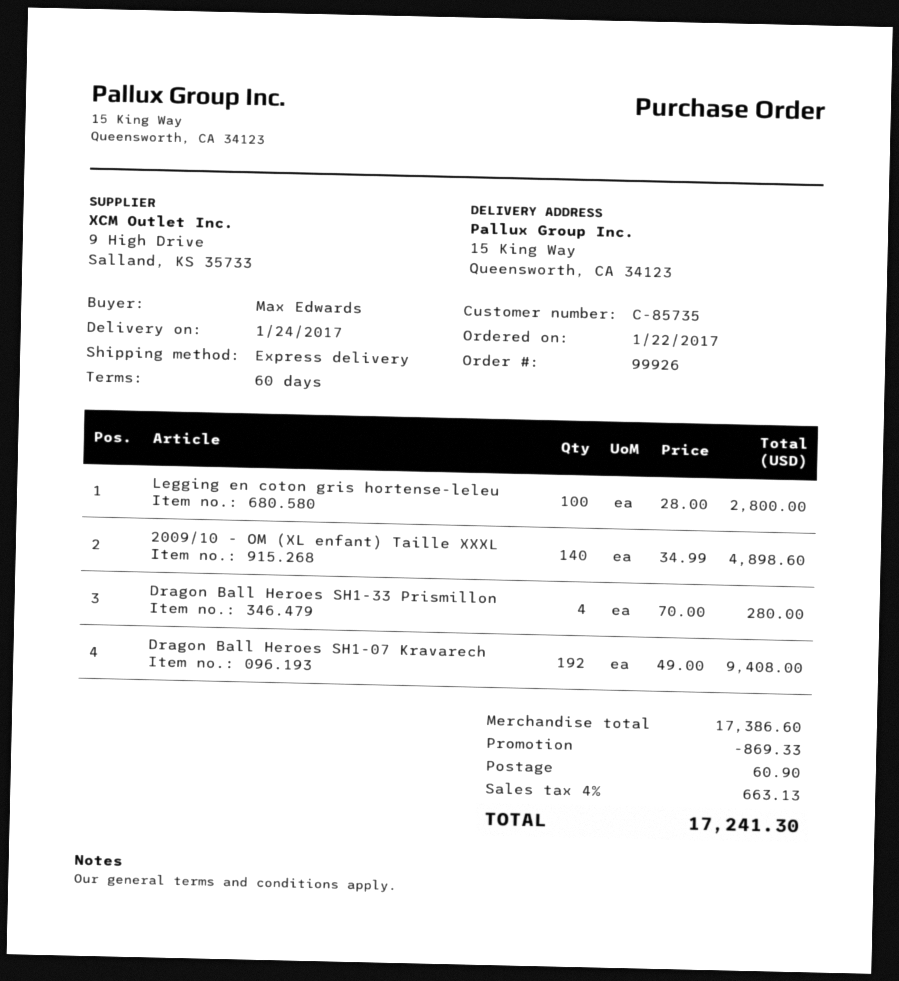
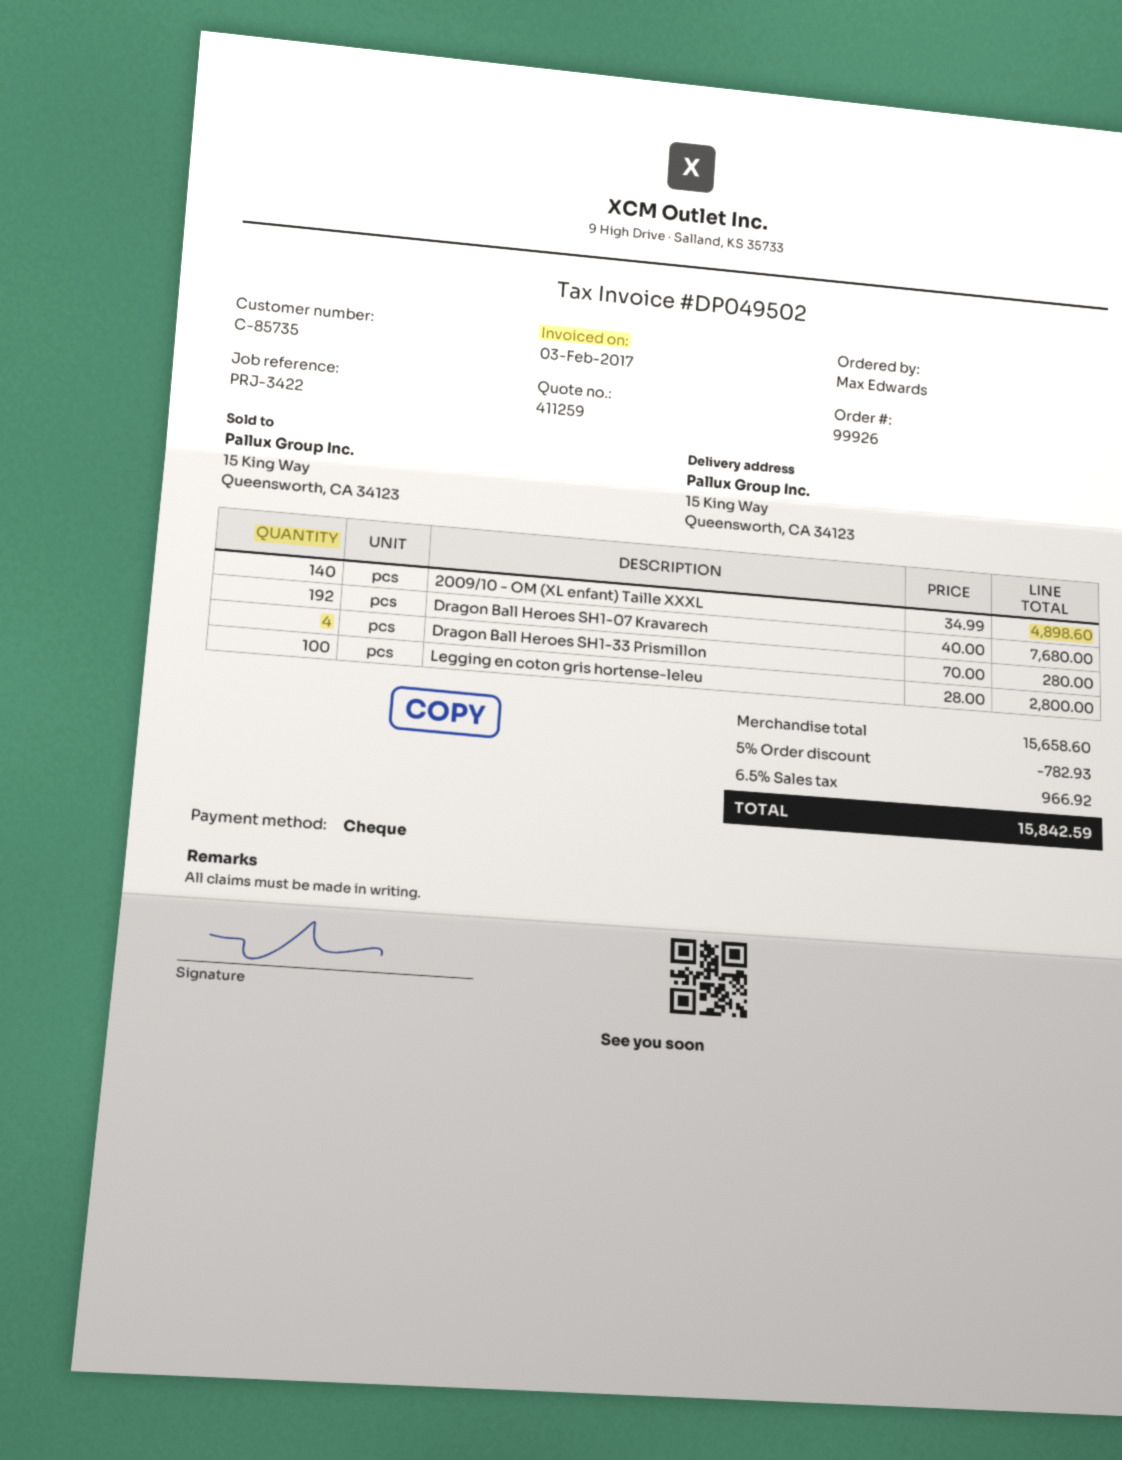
Dragon Ball Heroes SH1-07 Kravarech: 192 x 49.00 = 9408.00 -> 192 x 40.00 = 7680.00
subtotal: 17386.60 -> 15658.60
discount: 869.33 -> 782.93
shipping: 60.90 -> none
tax: 4% = 663.13 -> 6.5% = 966.92
total: 17241.30 -> 15842.59

